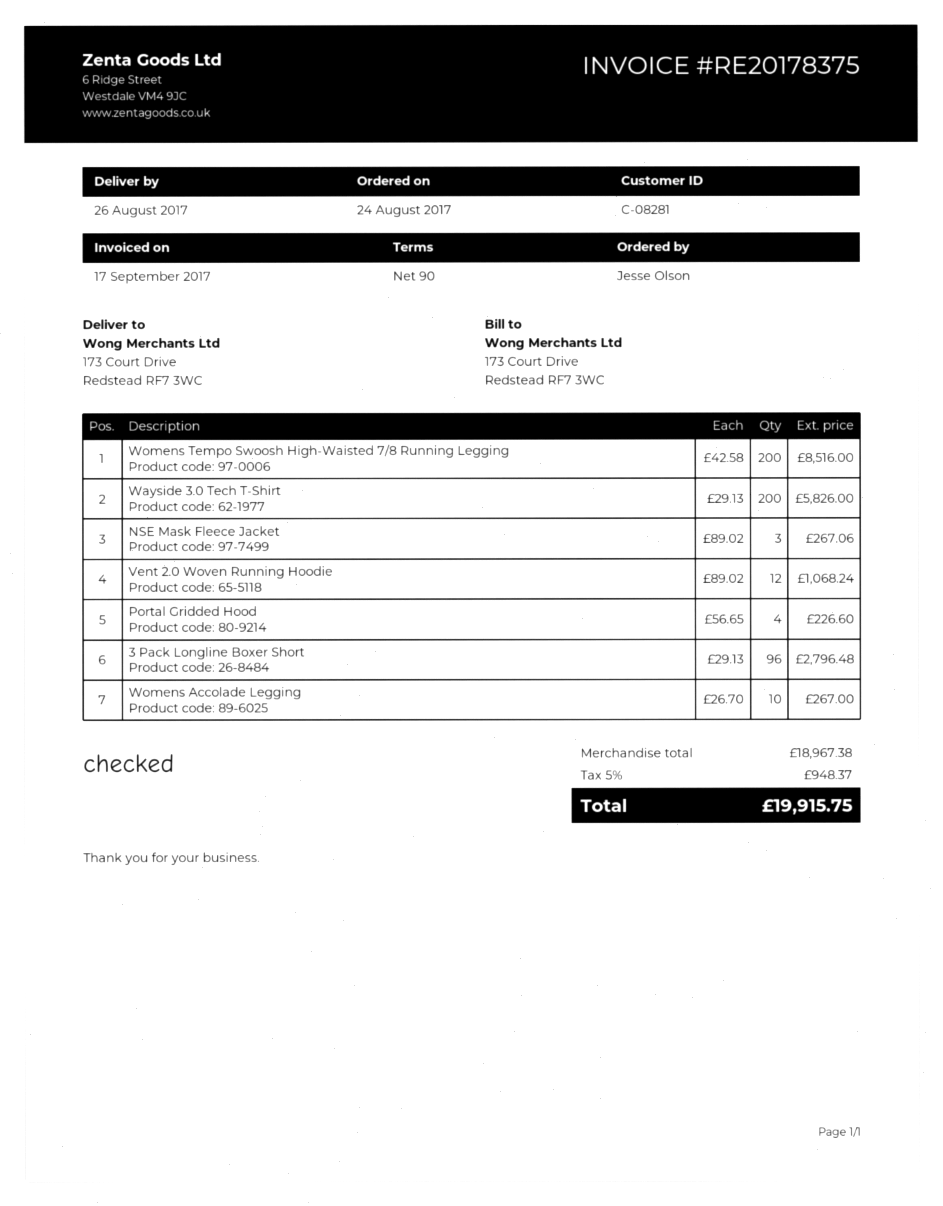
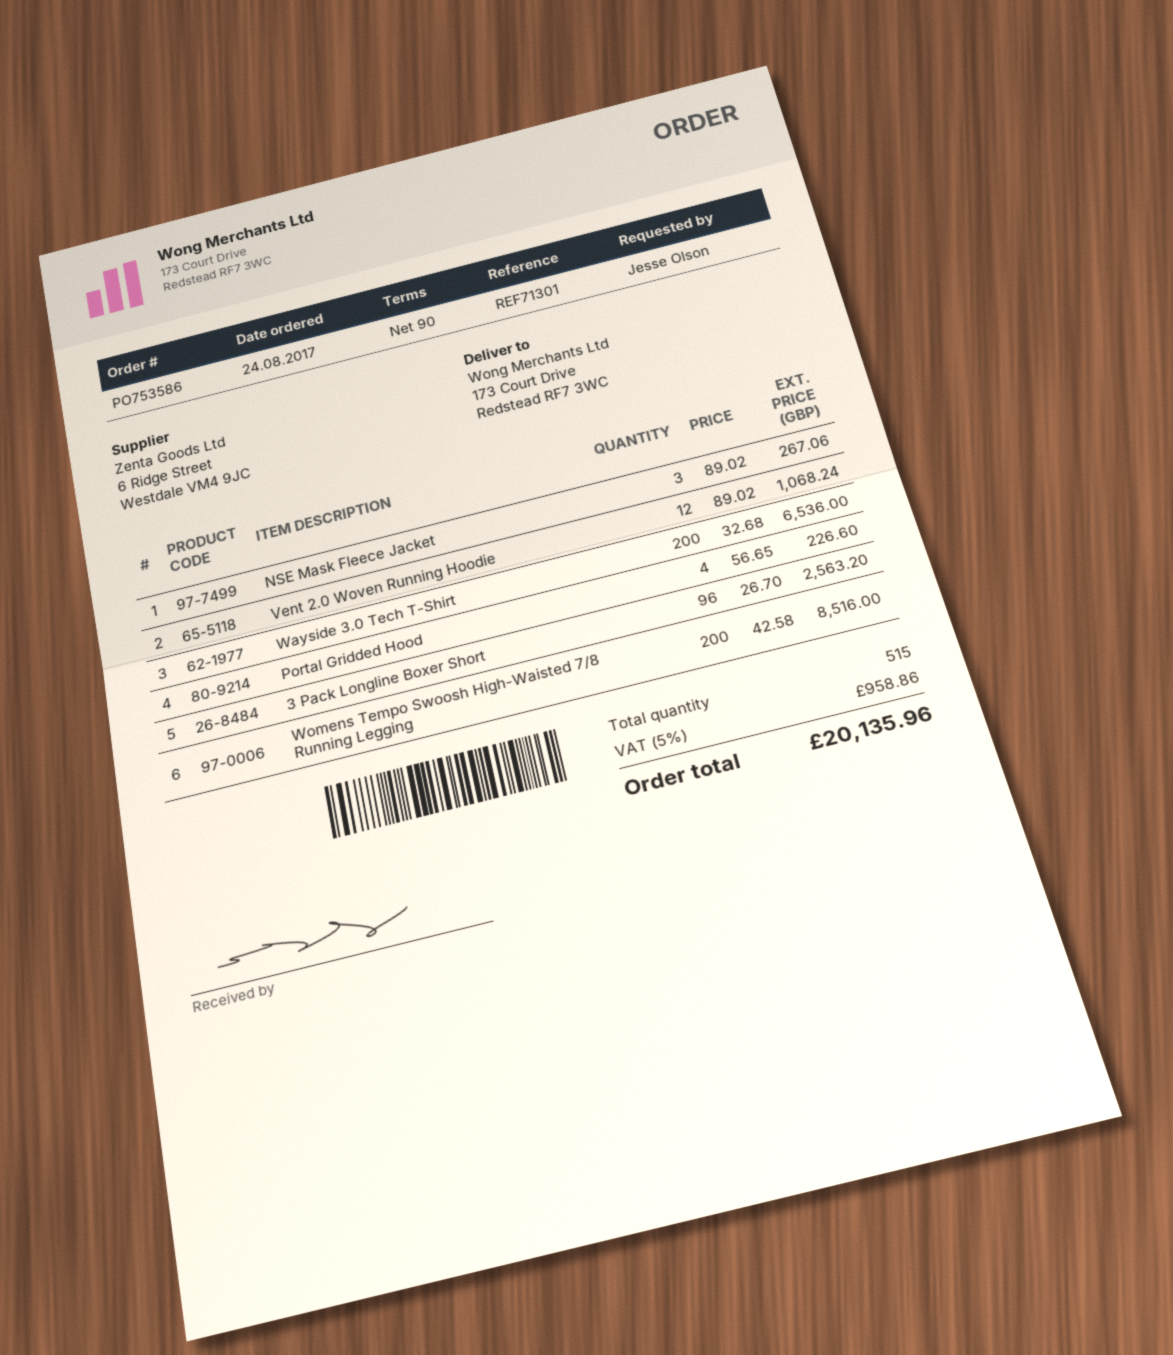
Wayside 3.0 Tech T-Shirt: 200 x 29.13 = 5826.00 -> 200 x 32.68 = 6536.00
3 Pack Longline Boxer Short: 96 x 29.13 = 2796.48 -> 96 x 26.70 = 2563.20
Womens Accolade Legging: 10 x 26.70 = 267.00 -> none
tax: 5% = 948.37 -> 5% = 958.86
total: 19915.75 -> 20135.96

